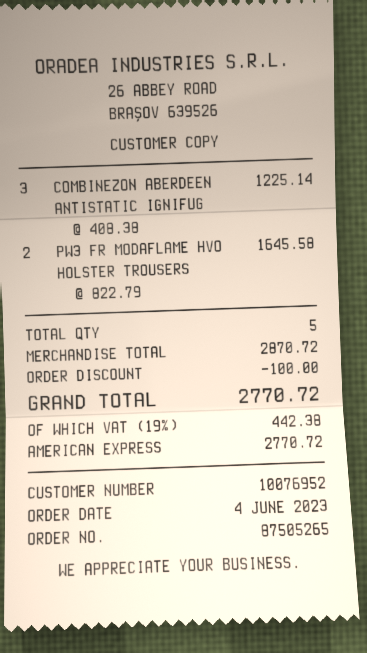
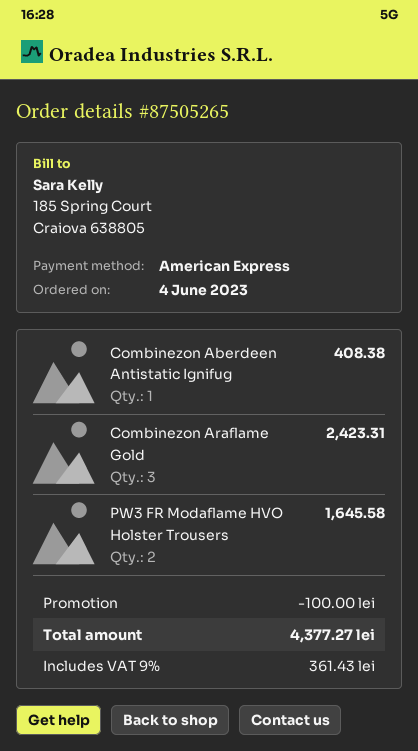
COMBINEZON ABERDEEN ANTISTATIC IGNIFUG: 3 for 1225.14 -> 1 for 408.38
Combinezon Araflame Gold: none -> 3 for 2423.31
tax: 19% = 442.38 -> 9% = 361.43
total: 2770.72 -> 4377.27

